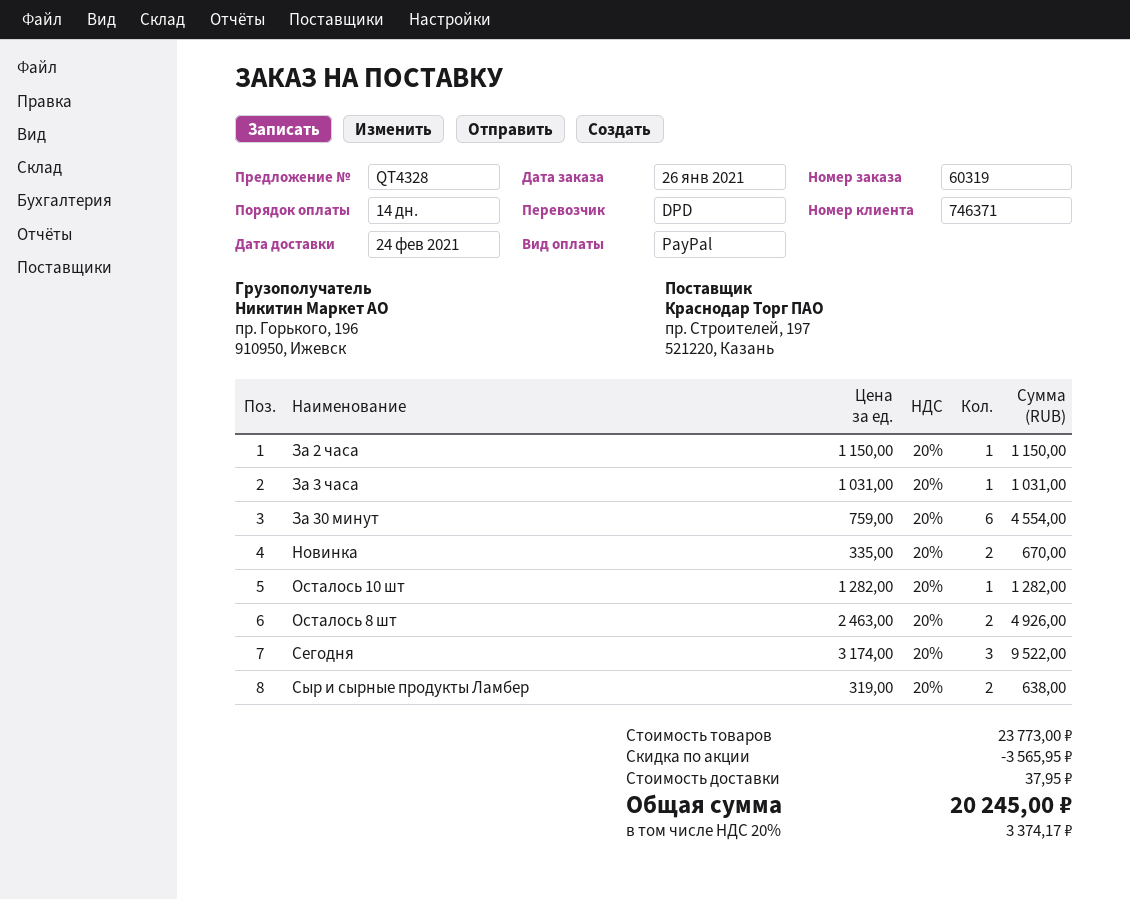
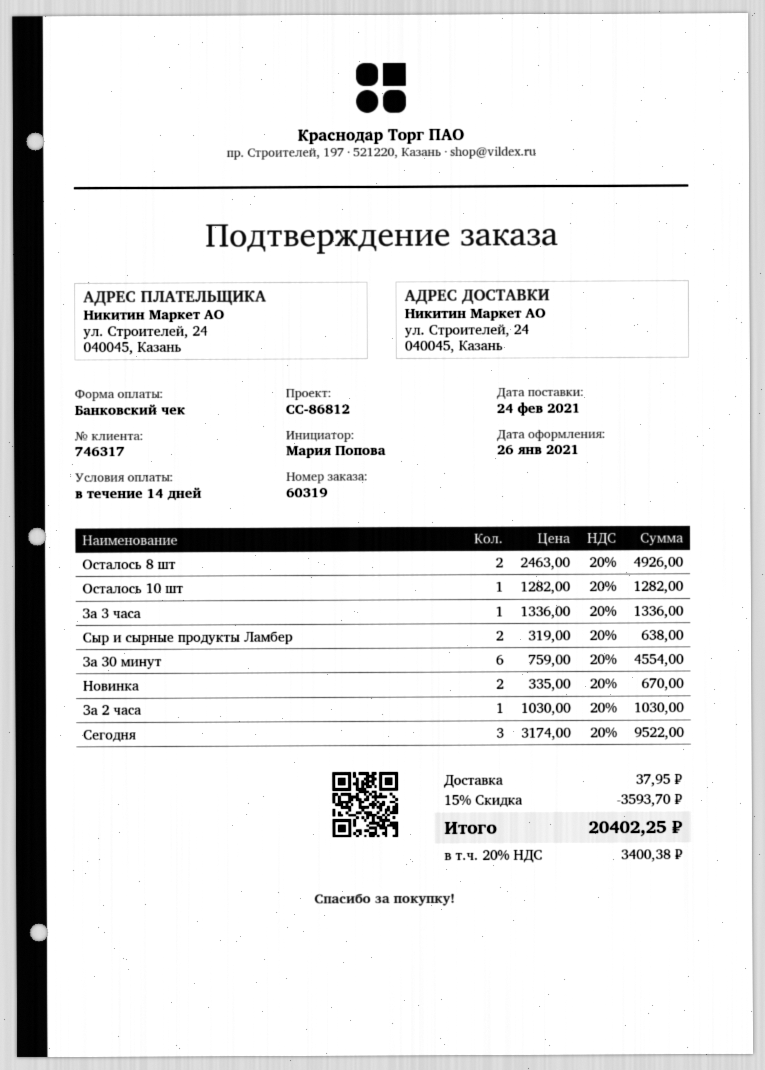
customer number: 746371 -> 746317
payment method: PayPal -> cheque
ship to: пр. Горького, 196, 910950, Ижевск -> ул. Строителей, 24, 040045, Казань
За 2 часа: 1 x 1150.00 = 1150.00 -> 1 x 1030.00 = 1030.00
За 3 часа: 1 x 1031.00 = 1031.00 -> 1 x 1336.00 = 1336.00
discount: 3565.95 -> 3593.70
tax: 20% = 3374.17 -> 20% = 3400.38
total: 20245.00 -> 20402.25

